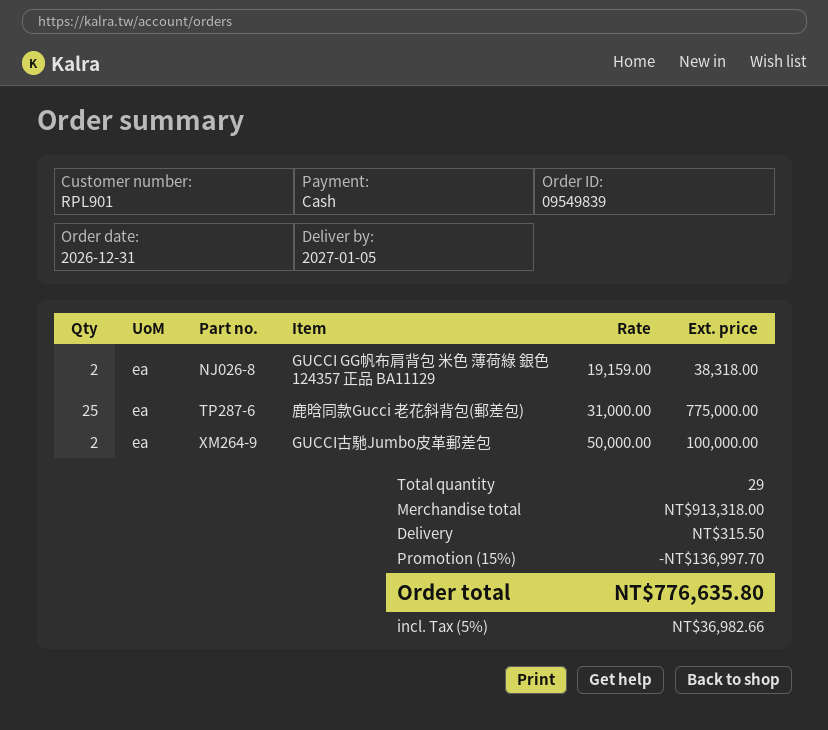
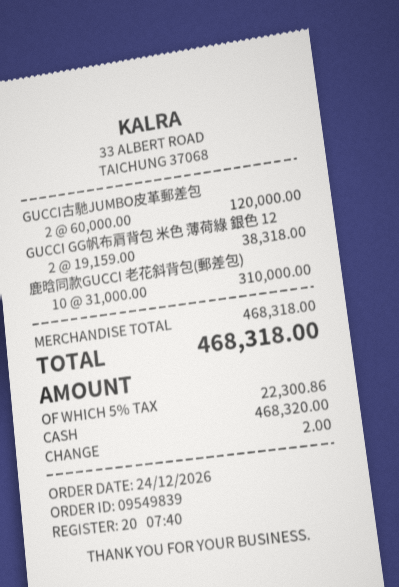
order date: 2026-12-31 -> 2026-12-24
鹿晗同款Gucci 老花斜背包(郵差包): 25 x 31000.00 = 775000.00 -> 10 x 31000.00 = 310000.00
GUCCI古馳Jumbo皮革郵差包: 2 x 50000.00 = 100000.00 -> 2 x 60000.00 = 120000.00
subtotal: 913318.00 -> 468318.00
discount: 15% = 136997.70 -> none
shipping: 315.50 -> none
tax: 5% = 36982.66 -> 5% = 22300.86
total: 776635.80 -> 468318.00

